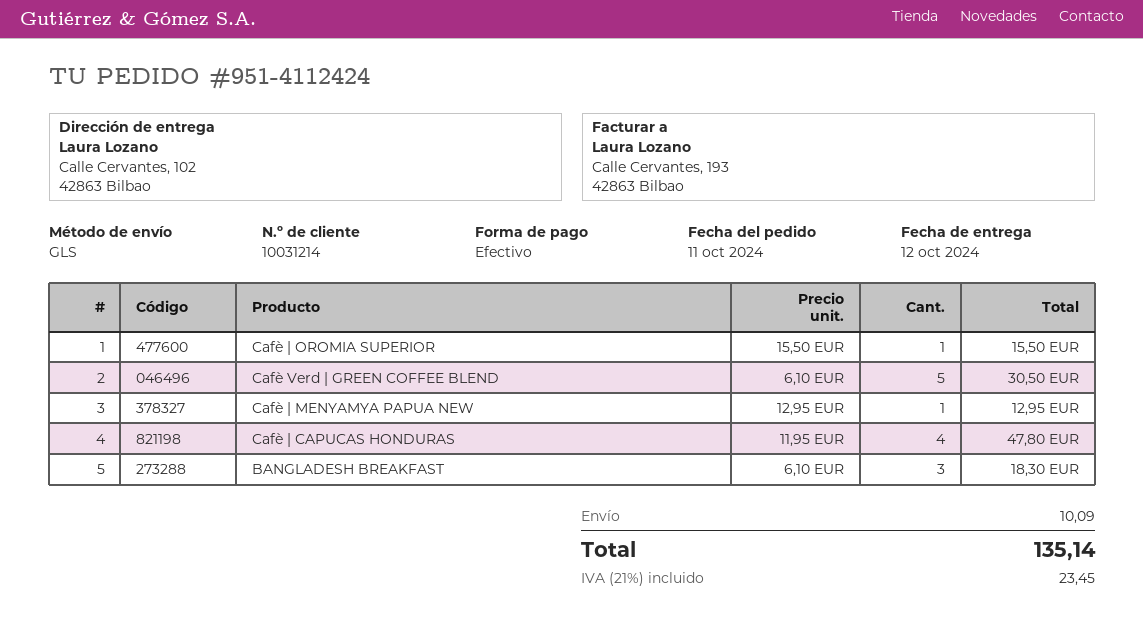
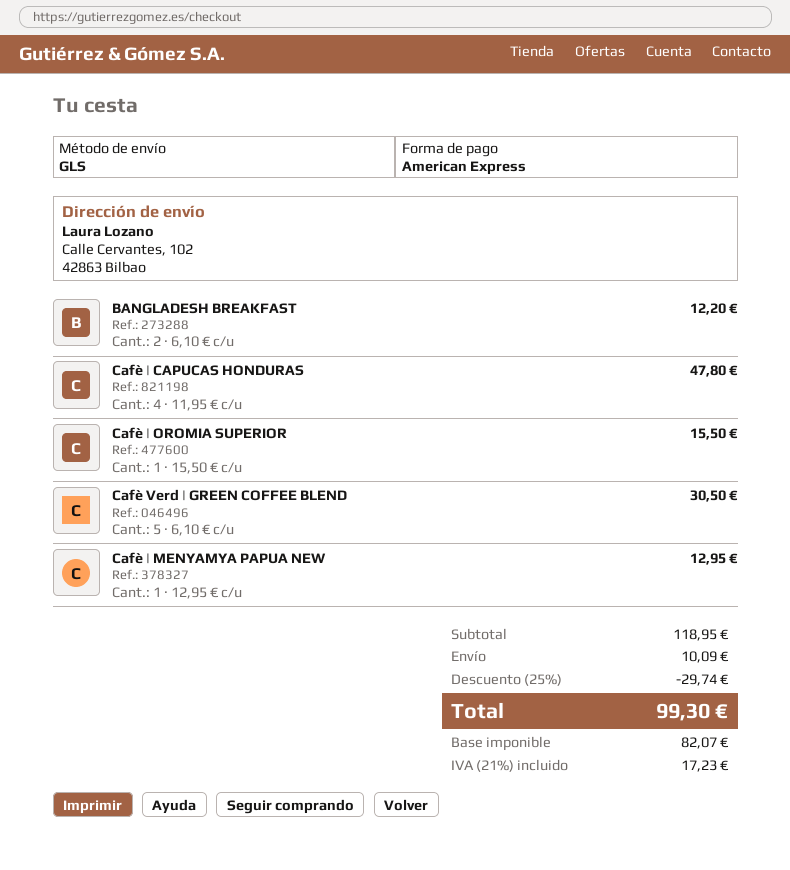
payment method: cash -> American Express
BANGLADESH BREAKFAST: 3 x 6.10 = 18.30 -> 2 x 6.10 = 12.20
discount: none -> 25% = 29.74
tax: 21% = 23.45 -> 21% = 17.23
total: 135.14 -> 99.30

